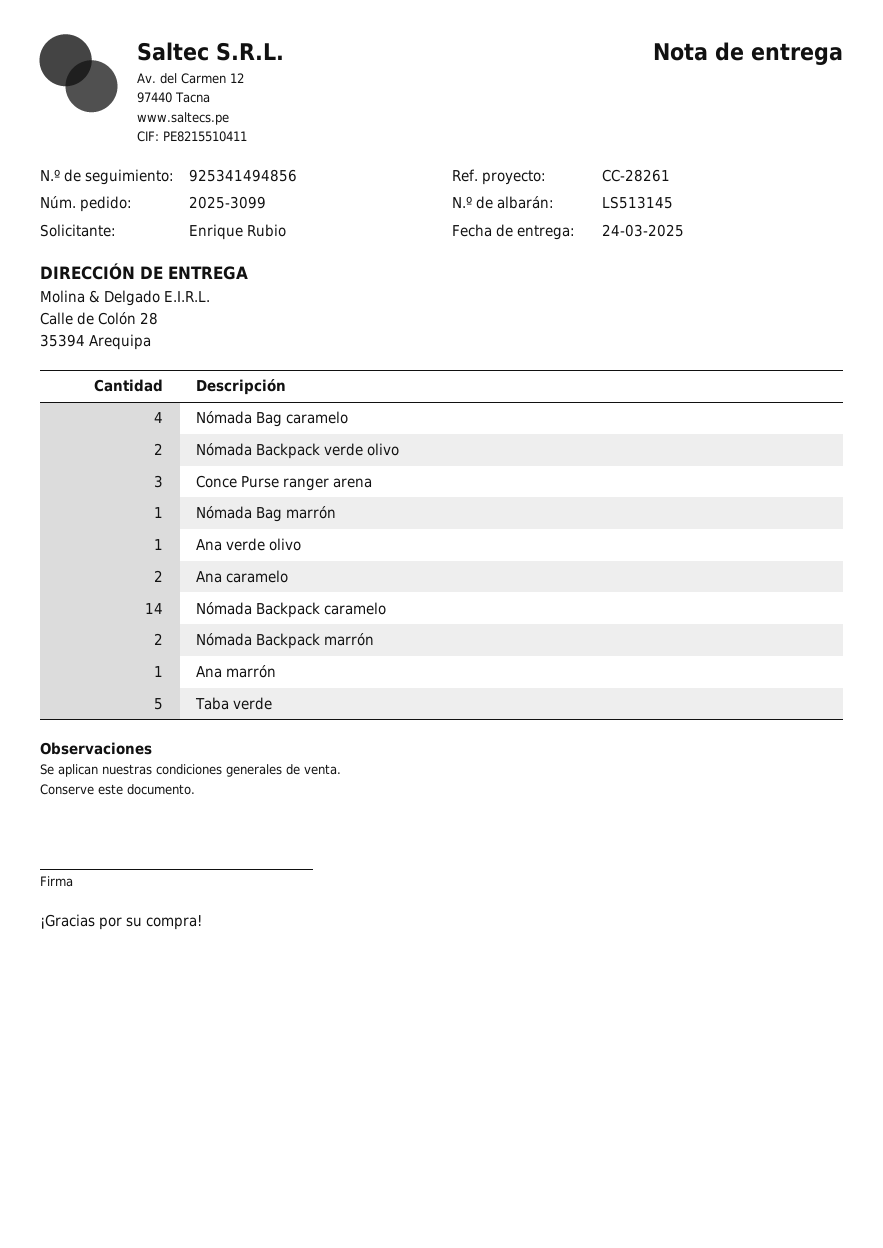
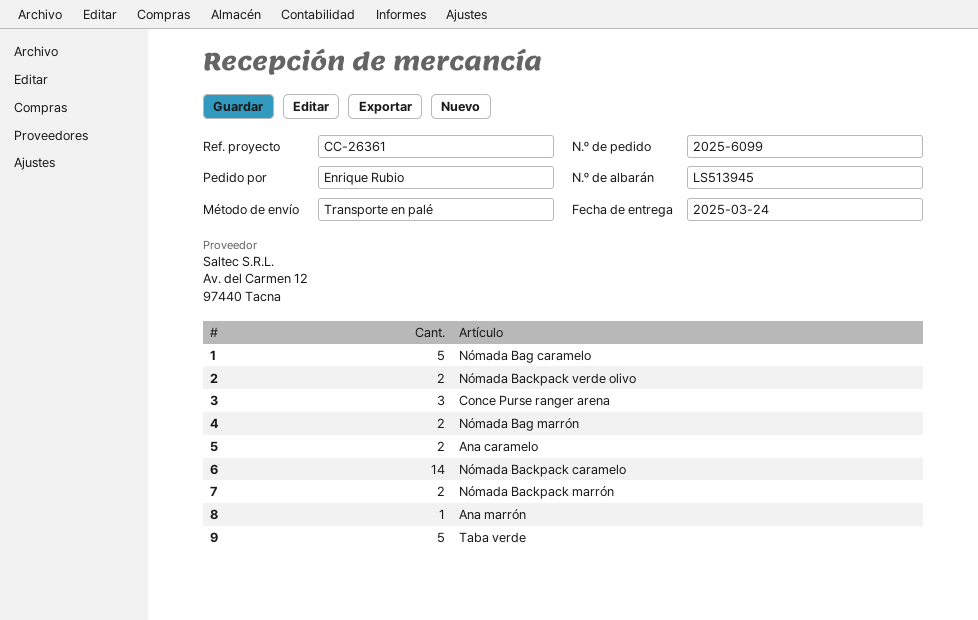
order number: 2025-3099 -> 2025-6099
delivery note number: LS513145 -> LS513945
reference: CC-28261 -> CC-26361
Nómada Bag caramelo: 4 -> 5
Nómada Bag marrón: 1 -> 2
Ana verde olivo: 1 -> none

